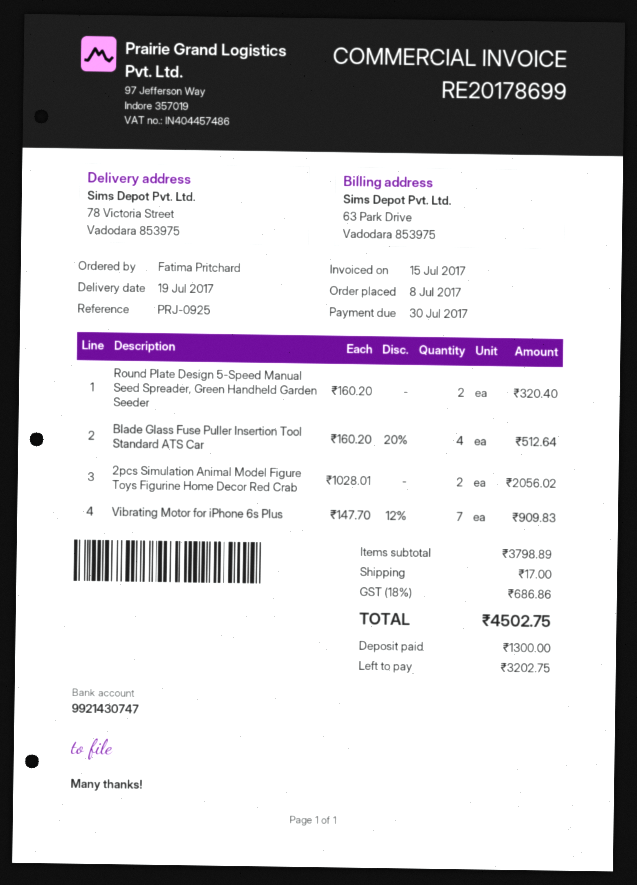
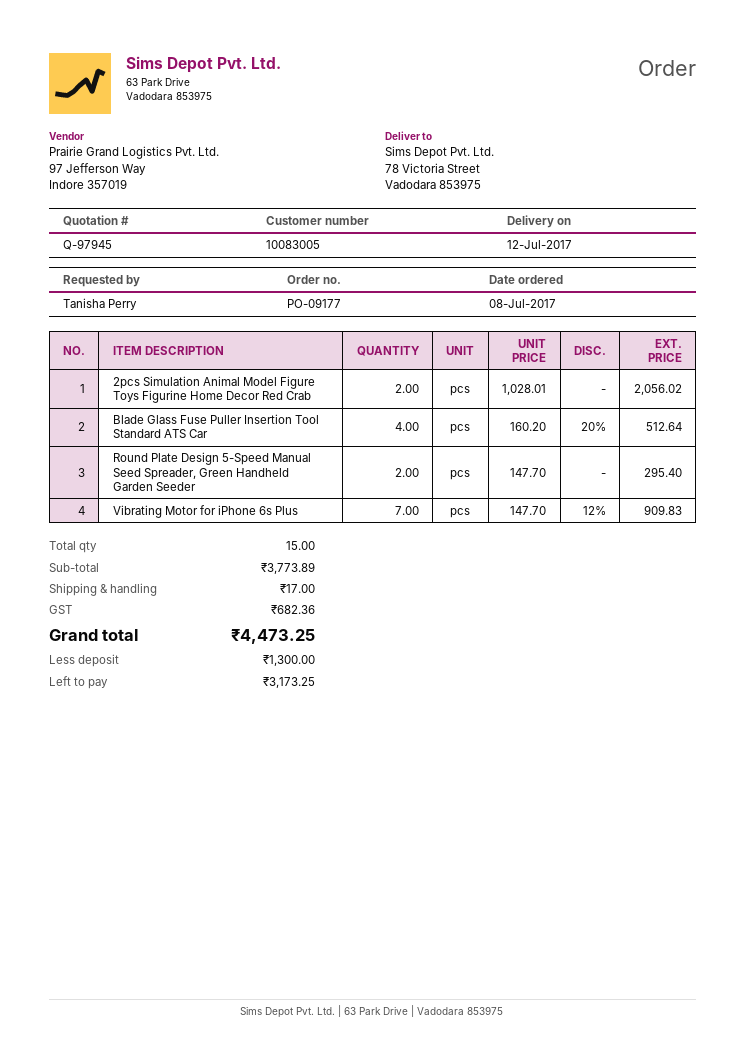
delivery date: 2017-07-19 -> 2017-07-12
ordered by: Fatima Pritchard -> Tanisha Perry
Round Plate Design 5-Speed Manual Seed Spreader, Green Handheld Garden Seeder: 2 x 160.20 = 320.40 -> 2 x 147.70 = 295.40
subtotal: 3798.89 -> 3773.89
tax: 686.86 -> 682.36
total: 4502.75 -> 4473.25
balance: 3202.75 -> 3173.25

